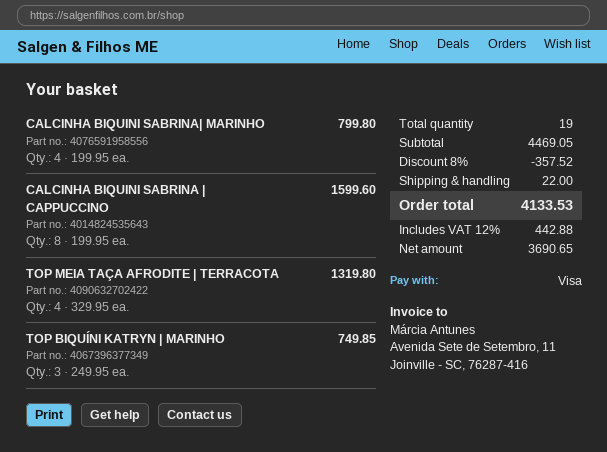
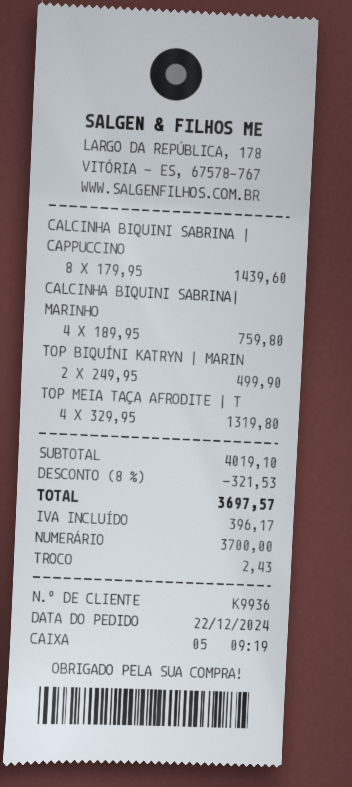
payment method: Visa -> cash
CALCINHA BIQUINI SABRINA| MARINHO: 4 x 199.95 = 799.80 -> 4 x 189.95 = 759.80
CALCINHA BIQUINI SABRINA | CAPPUCCINO: 8 x 199.95 = 1599.60 -> 8 x 179.95 = 1439.60
TOP BIQUÍNI KATRYN | MARINHO: 3 x 249.95 = 749.85 -> 2 x 249.95 = 499.90
subtotal: 4469.05 -> 4019.10
discount: 8% = 357.52 -> 8% = 321.53
shipping: 22.00 -> none
tax: 442.88 -> 396.17
total: 4133.53 -> 3697.57

